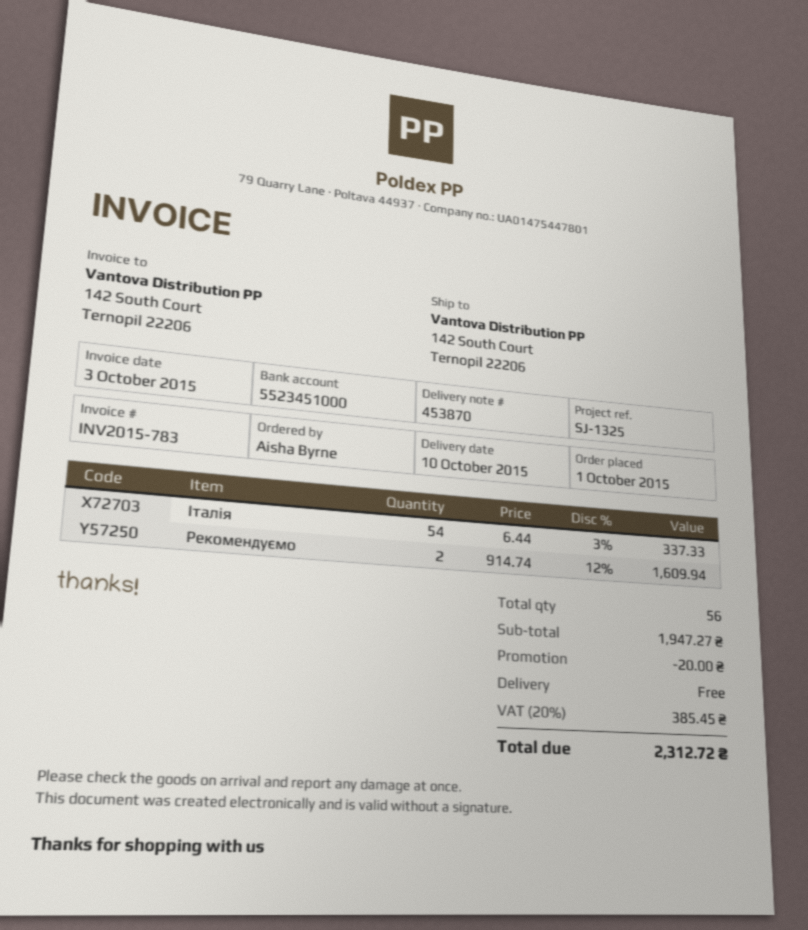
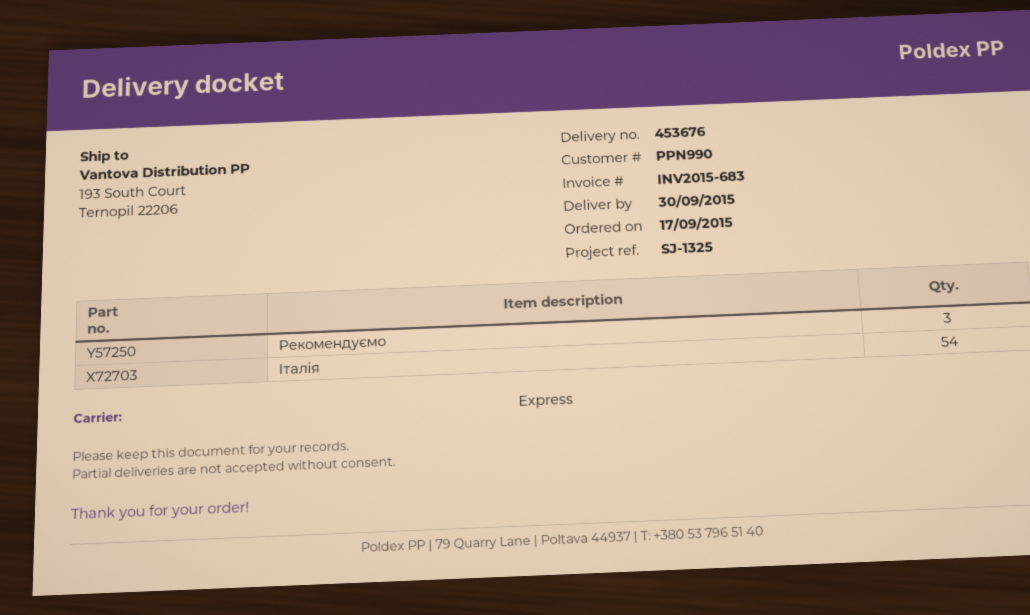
order date: 2015-10-01 -> 2015-09-17
delivery note number: 453870 -> 453676
delivery date: 2015-10-10 -> 2015-09-30
invoice number: INV2015-783 -> INV2015-683
ship to: 142 South Court, Ternopil 22206 -> 193 South Court, Ternopil 22206
Рекомендуємо: 2 -> 3

